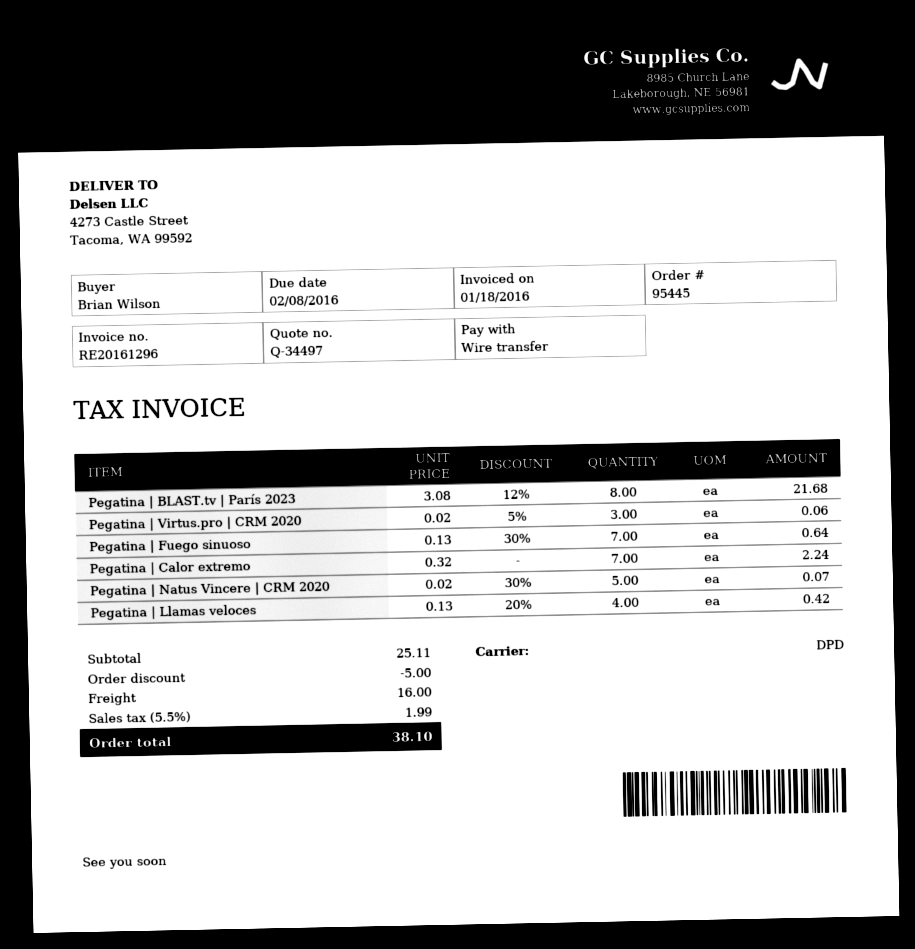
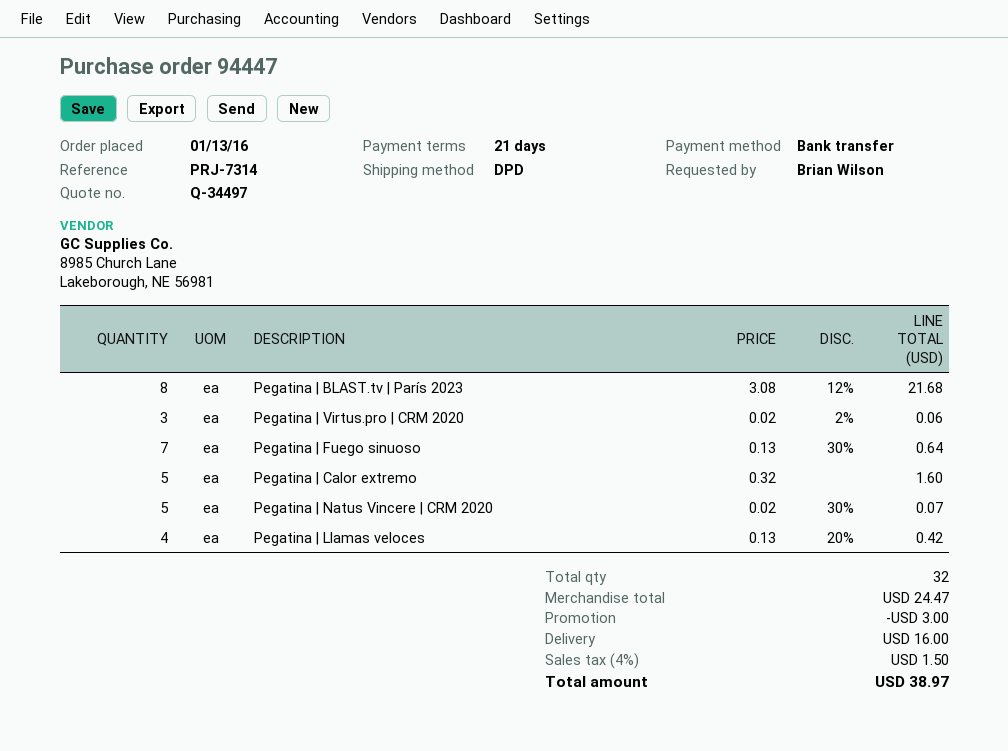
order number: 95445 -> 94447
Pegatina | Virtus.pro | CRM 2020: 3 x 0.02 - 5% = 0.06 -> 3 x 0.02 - 2% = 0.06
Pegatina | Calor extremo: 7 x 0.32 = 2.24 -> 5 x 0.32 = 1.60
subtotal: 25.11 -> 24.47
discount: 5.00 -> 3.00
tax: 5.5% = 1.99 -> 4% = 1.50
total: 38.10 -> 38.97

